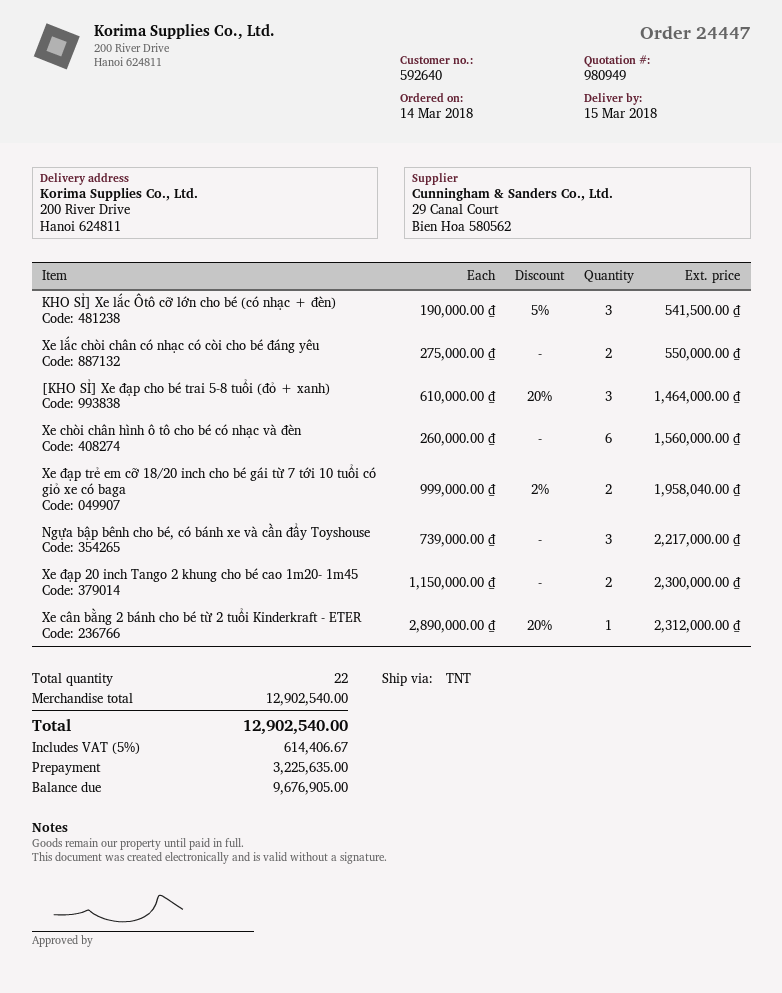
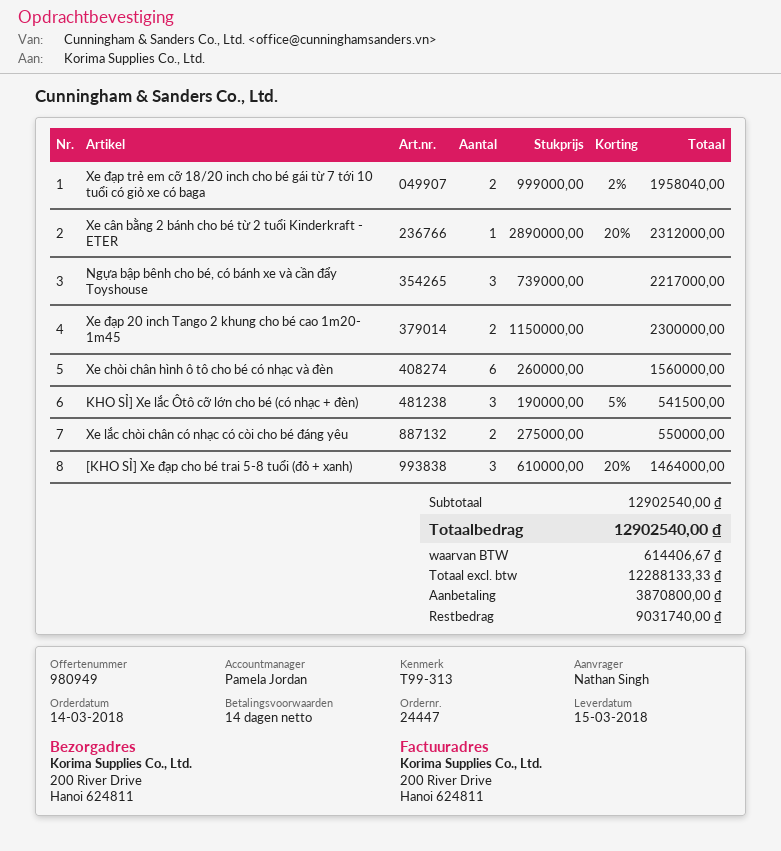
deposit: 3225635.00 -> 3870800.00
balance: 9676905.00 -> 9031740.00

